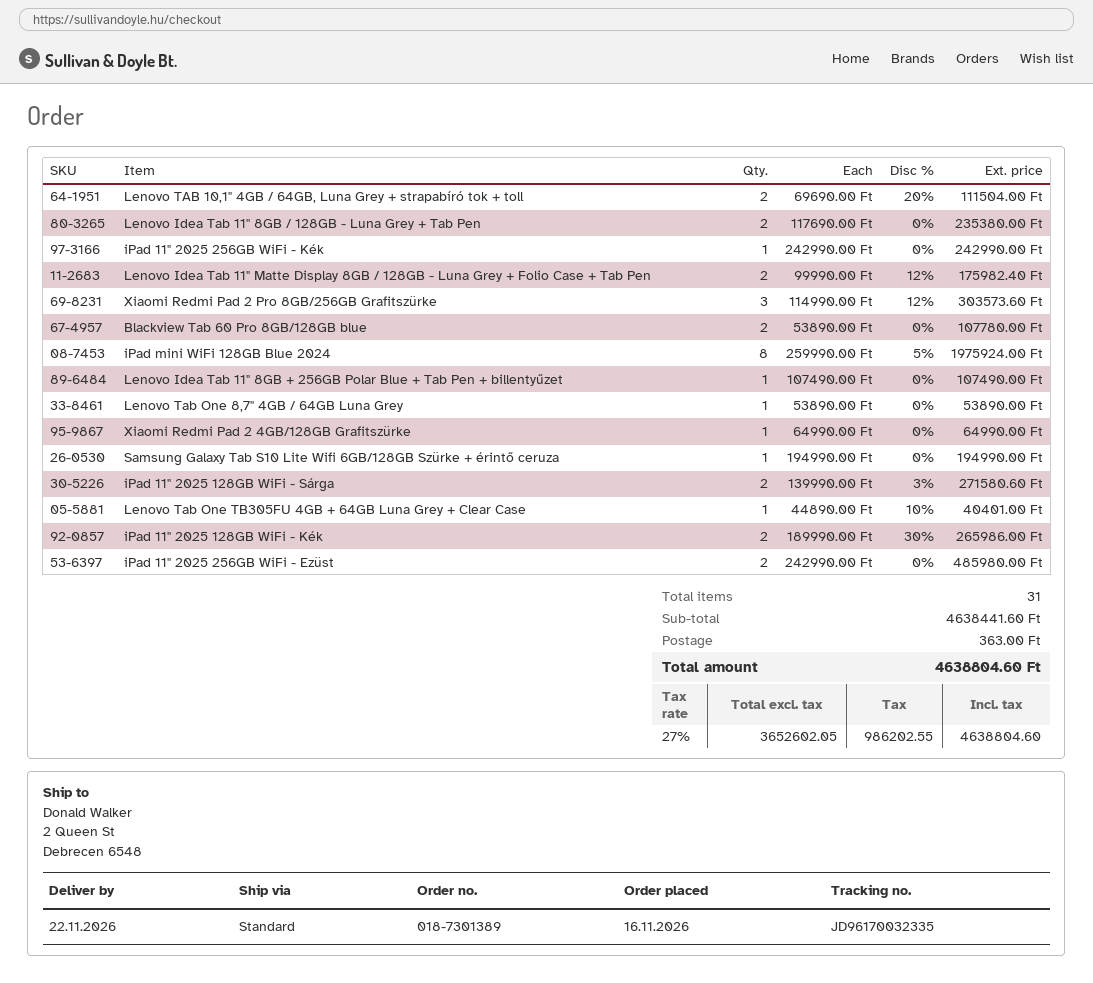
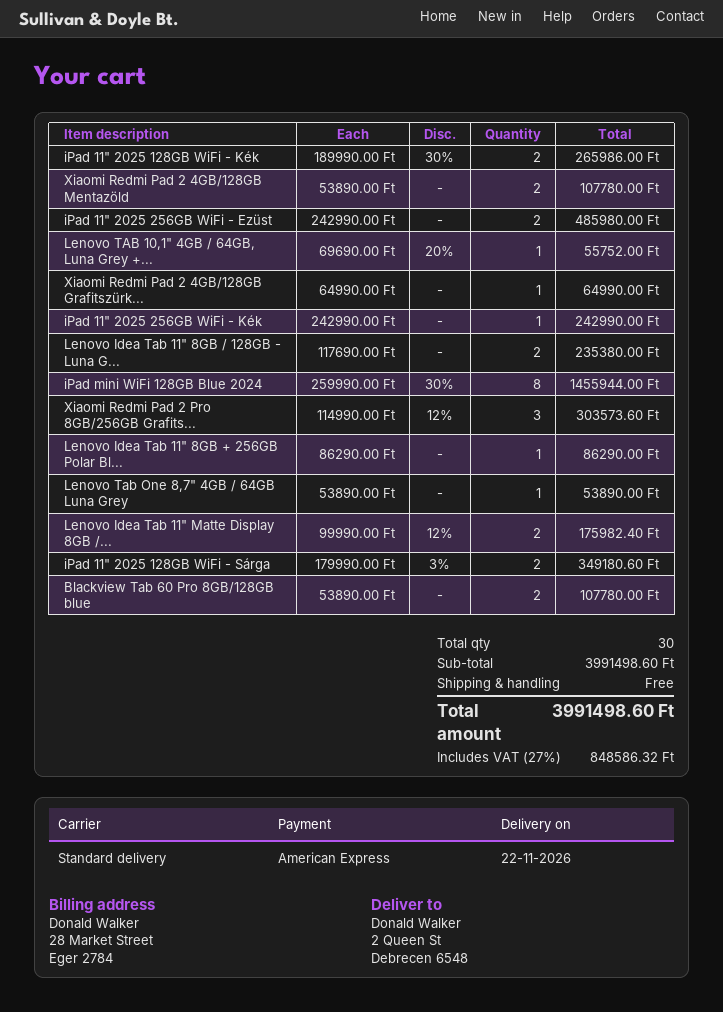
Lenovo TAB 10,1" 4GB / 64GB, Luna Grey + strapabíró tok + toll: 2 x 69690.00 - 20% = 111504.00 -> 1 x 69690.00 - 20% = 55752.00
iPad mini WiFi 128GB Blue 2024: 8 x 259990.00 - 5% = 1975924.00 -> 8 x 259990.00 - 30% = 1455944.00
Lenovo Idea Tab 11" 8GB + 256GB Polar Blue + Tab Pen + billentyűzet: 1 x 107490.00 = 107490.00 -> 1 x 86290.00 = 86290.00
Samsung Galaxy Tab S10 Lite Wifi 6GB/128GB Szürke + érintő ceruza: 1 x 194990.00 = 194990.00 -> none
iPad 11" 2025 128GB WiFi - Sárga: 2 x 139990.00 - 3% = 271580.60 -> 2 x 179990.00 - 3% = 349180.60
Lenovo Tab One TB305FU 4GB + 64GB Luna Grey + Clear Case: 1 x 44890.00 - 10% = 40401.00 -> none
Xiaomi Redmi Pad 2 4GB/128GB Mentazöld: none -> 2 x 53890.00 = 107780.00
total quantity: 31 -> 30
subtotal: 4638441.60 -> 3991498.60
shipping: 363.00 -> 0.00
tax: 27% = 986202.55 -> 27% = 848586.32
total: 4638804.60 -> 3991498.60

